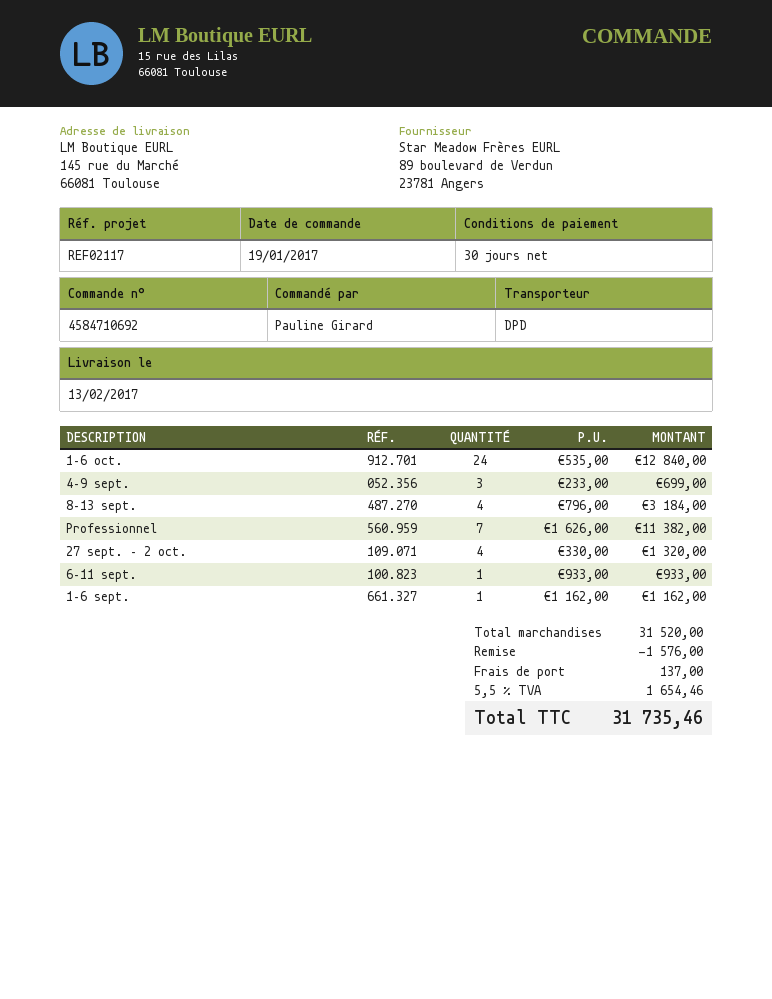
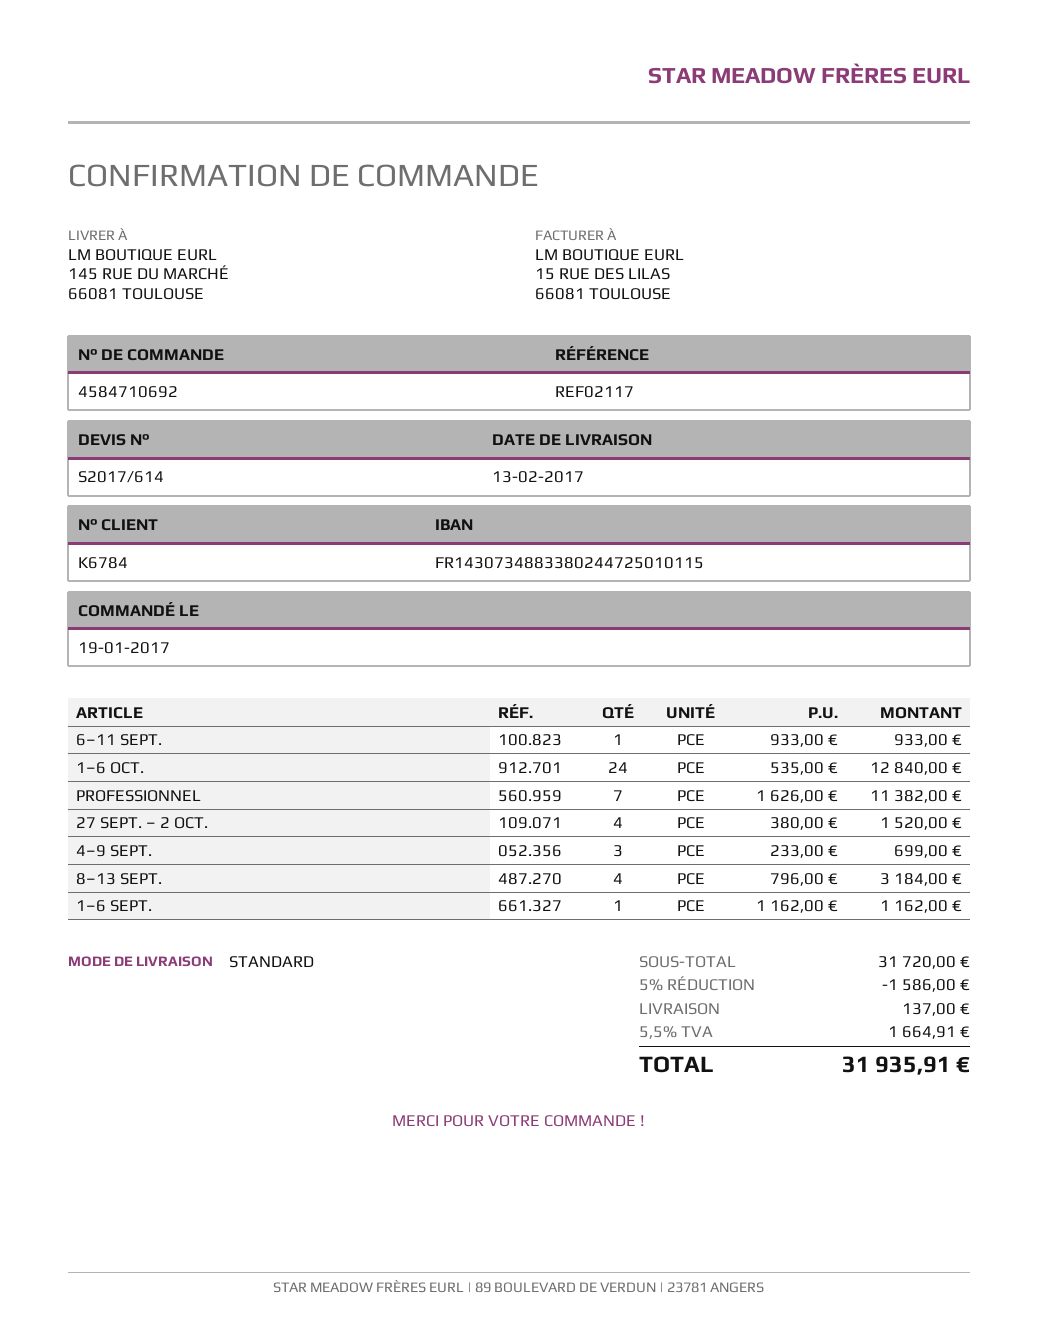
shipping method: DPD -> standard
27 sept. – 2 oct.: 4 x 330.00 = 1320.00 -> 4 x 380.00 = 1520.00
subtotal: 31520.00 -> 31720.00
discount: 1576.00 -> 1586.00
tax: 5.5% = 1654.46 -> 5.5% = 1664.91
total: 31735.46 -> 31935.91

